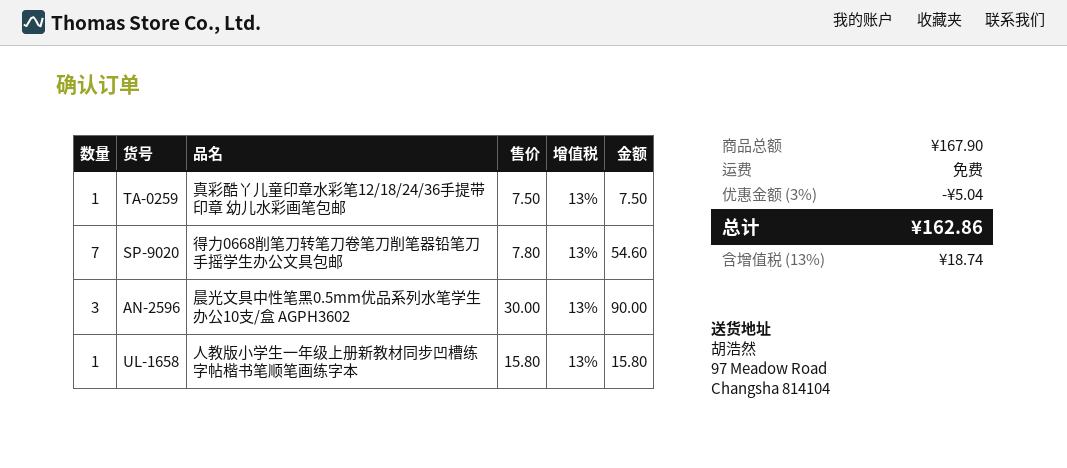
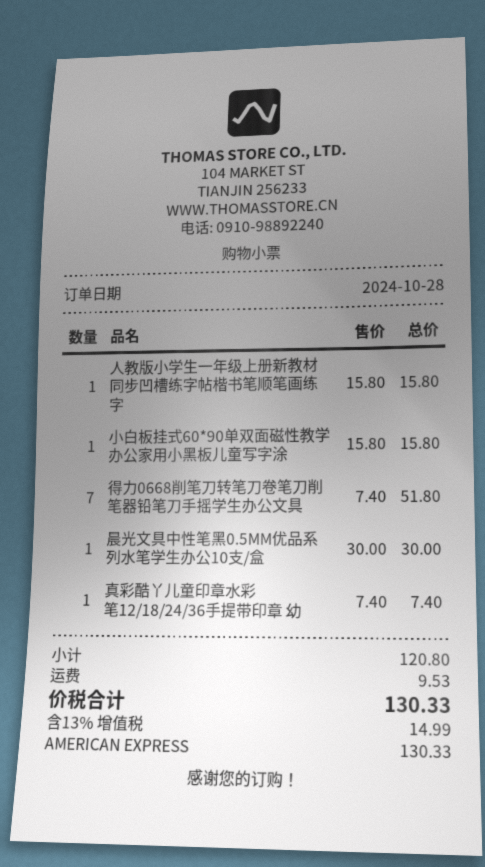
真彩酷丫儿童印章水彩笔12/18/24/36手提带印章 幼儿水彩画笔包邮: 1 x 7.50 = 7.50 -> 1 x 7.40 = 7.40
得力0668削笔刀转笔刀卷笔刀削笔器铅笔刀手摇学生办公文具包邮: 7 x 7.80 = 54.60 -> 7 x 7.40 = 51.80
晨光文具中性笔黑0.5mm优品系列水笔学生办公10支/盒 AGPH3602: 3 x 30.00 = 90.00 -> 1 x 30.00 = 30.00
小白板挂式60*90单双面磁性教学办公家用小黑板儿童写字涂: none -> 1 x 15.80 = 15.80
subtotal: 167.90 -> 120.80
discount: 3% = 5.04 -> none
shipping: 0.00 -> 9.53
tax: 13% = 18.74 -> 13% = 14.99
total: 162.86 -> 130.33

